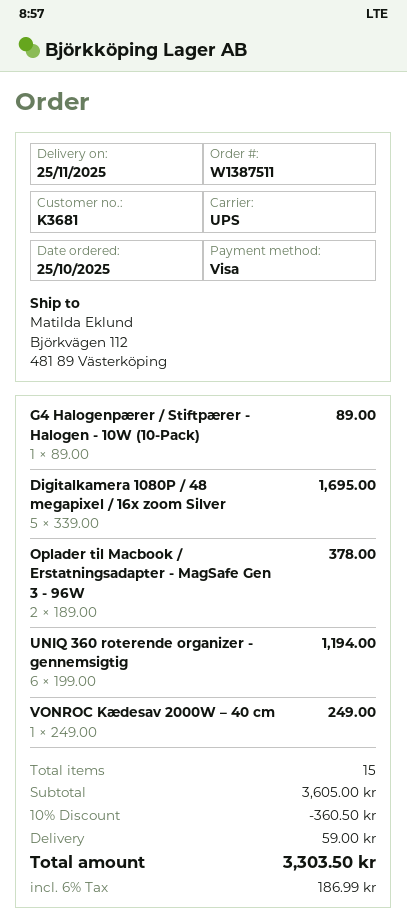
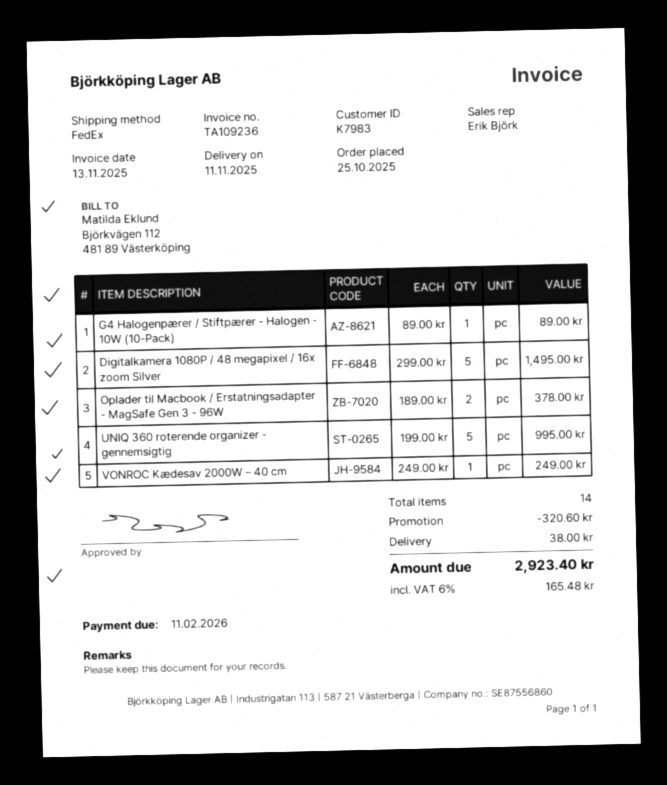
delivery date: 2025-11-25 -> 2025-11-11
customer number: K3681 -> K7983
shipping method: UPS -> FedEx
Digitalkamera 1080P / 48 megapixel / 16x zoom Silver: 5 x 339.00 = 1695.00 -> 5 x 299.00 = 1495.00
UNIQ 360 roterende organizer - gennemsigtig: 6 x 199.00 = 1194.00 -> 5 x 199.00 = 995.00
total quantity: 15 -> 14
discount: 360.50 -> 320.60
shipping: 59.00 -> 38.00
tax: 6% = 186.99 -> 6% = 165.48
total: 3303.50 -> 2923.40

